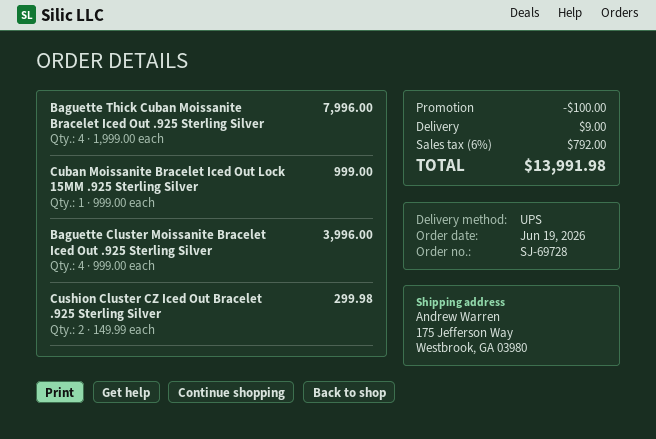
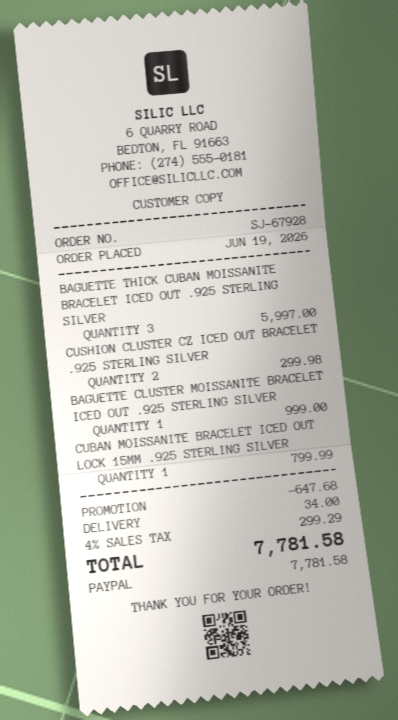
order number: SJ-69728 -> SJ-67928
Baguette Thick Cuban Moissanite Bracelet Iced Out .925 Sterling Silver: 4 for 7996.00 -> 3 for 5997.00
Cuban Moissanite Bracelet Iced Out Lock 15MM .925 Sterling Silver: 1 for 999.00 -> 1 for 799.99
Baguette Cluster Moissanite Bracelet Iced Out .925 Sterling Silver: 4 for 3996.00 -> 1 for 999.00
discount: 100.00 -> 647.68
shipping: 9.00 -> 34.00
tax: 6% = 792.00 -> 4% = 299.29
total: 13991.98 -> 7781.58

